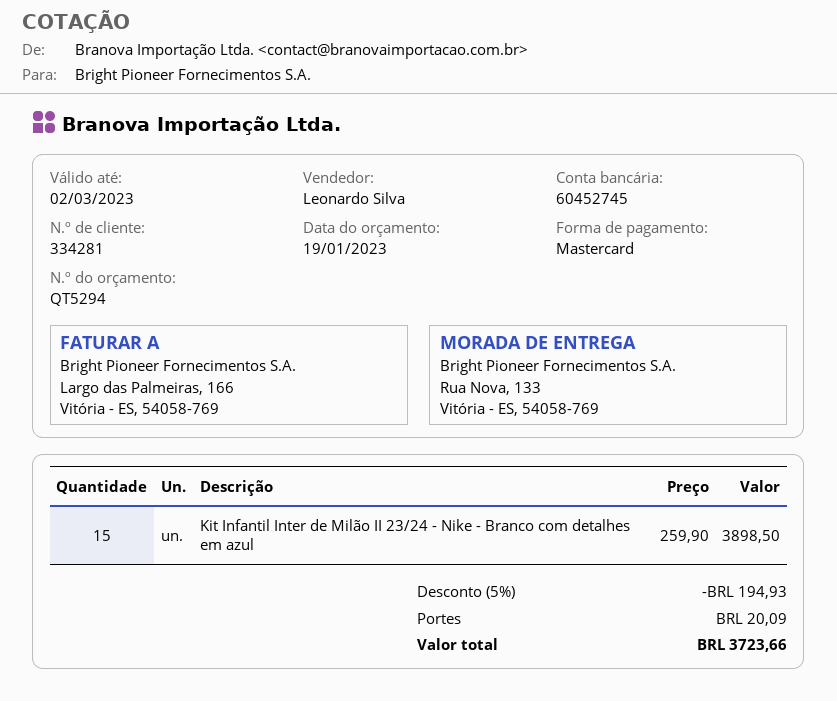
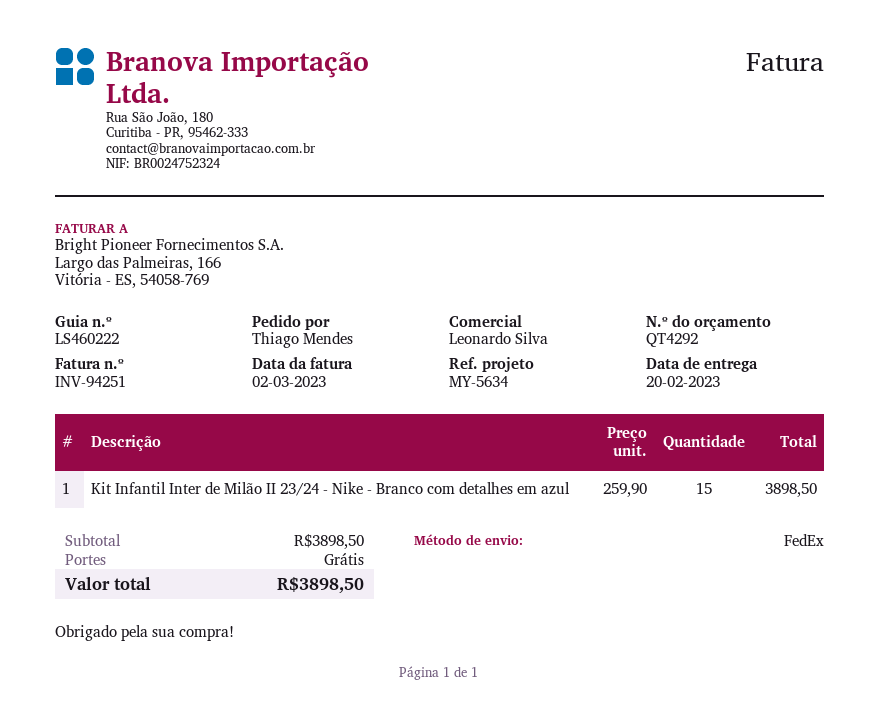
quote number: QT5294 -> QT4292
discount: 5% = 194.93 -> none
shipping: 20.09 -> 0.00
total: 3723.66 -> 3898.50

